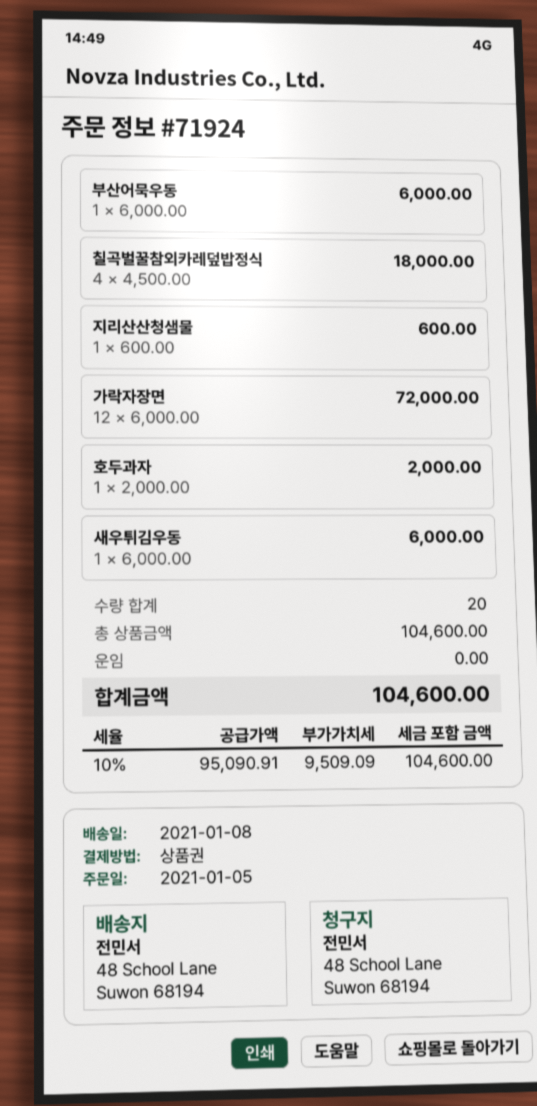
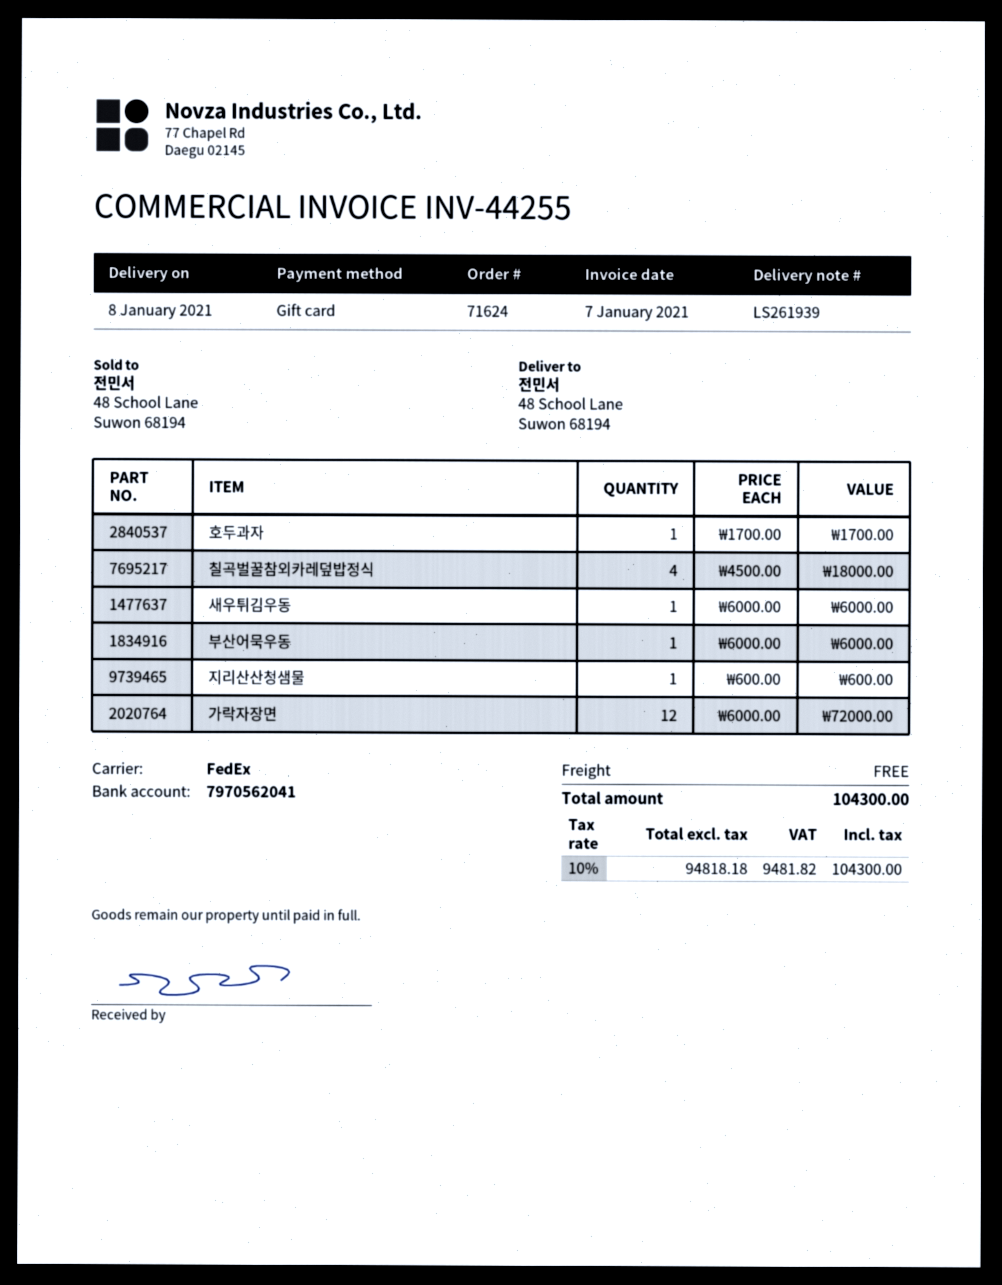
order number: 71924 -> 71624
호두과자: 1 x 2000.00 = 2000.00 -> 1 x 1700.00 = 1700.00
net: 95090.91 -> 94818.18
tax: 10% = 9509.09 -> 10% = 9481.82
total: 104600.00 -> 104300.00

